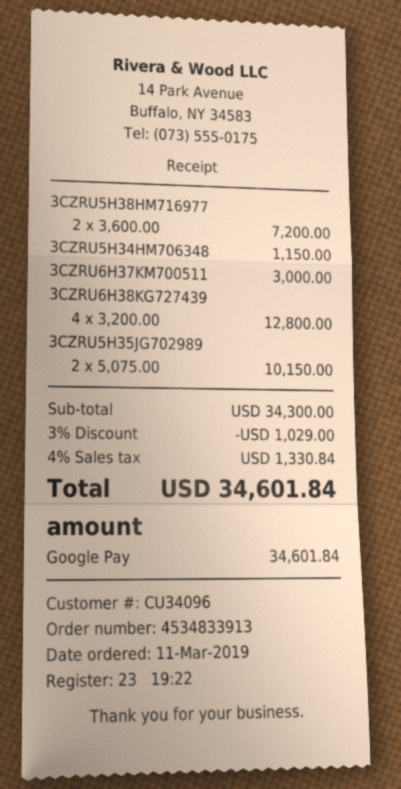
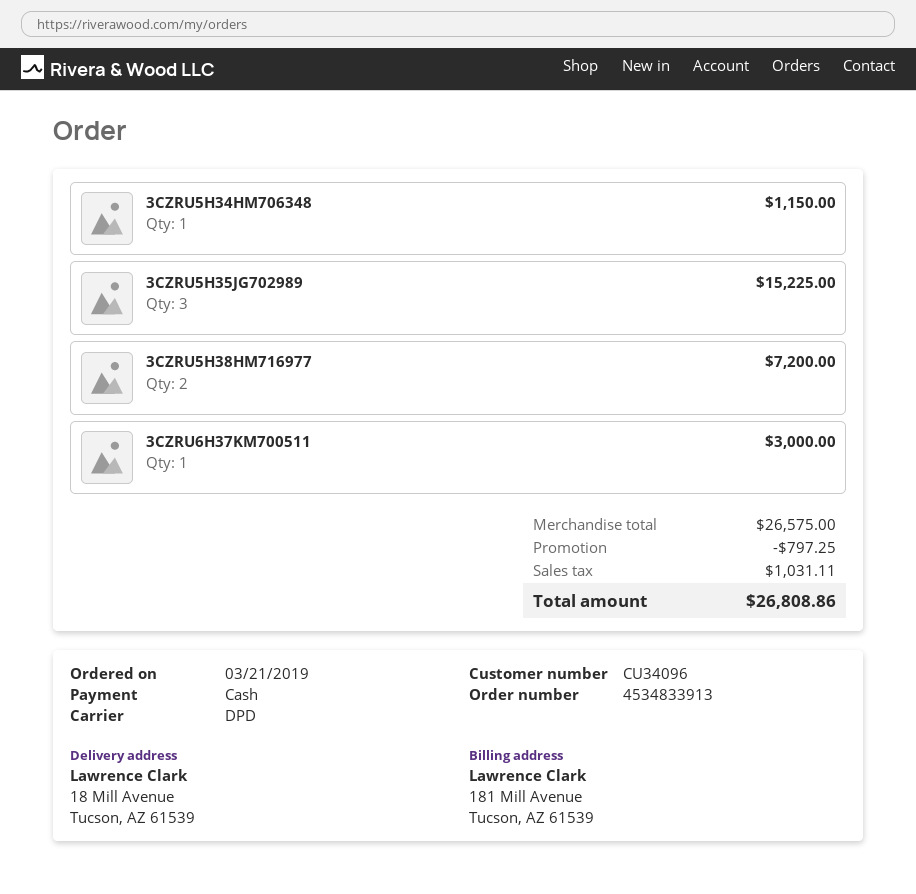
order date: 2019-03-11 -> 2019-03-21
payment method: Google Pay -> cash
3CZRU6H38KG727439: 4 for 12800.00 -> none
3CZRU5H35JG702989: 2 for 10150.00 -> 3 for 15225.00
subtotal: 34300.00 -> 26575.00
discount: 1029.00 -> 797.25
tax: 1330.84 -> 1031.11
total: 34601.84 -> 26808.86

